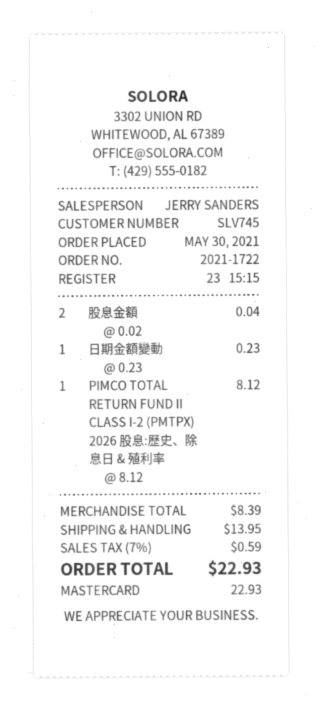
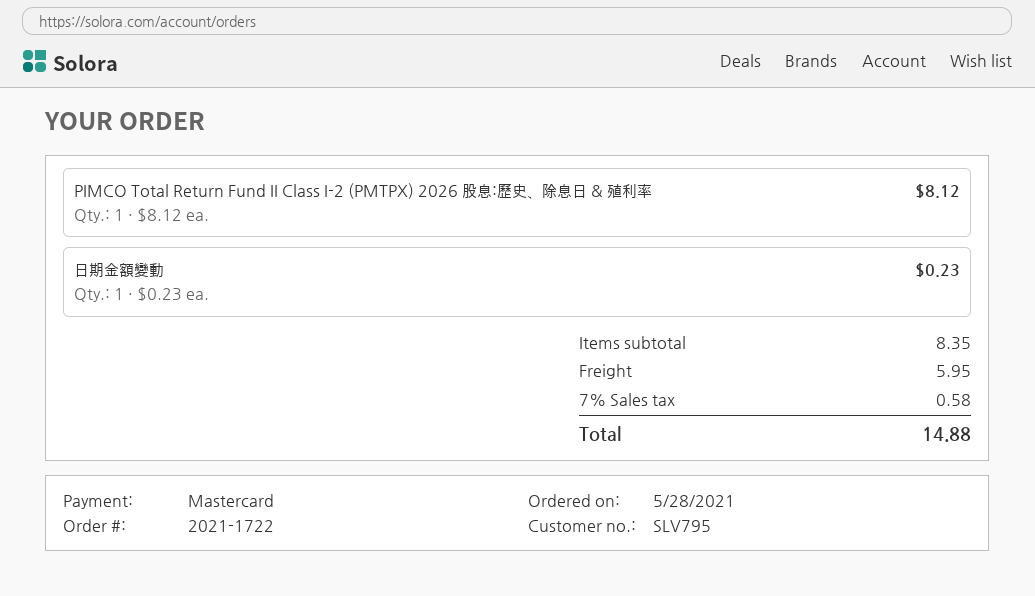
order date: 2021-05-30 -> 2021-05-28
customer number: SLV745 -> SLV795
股息金額: 2 x 0.02 = 0.04 -> none
subtotal: 8.39 -> 8.35
shipping: 13.95 -> 5.95
tax: 7% = 0.59 -> 7% = 0.58
total: 22.93 -> 14.88

